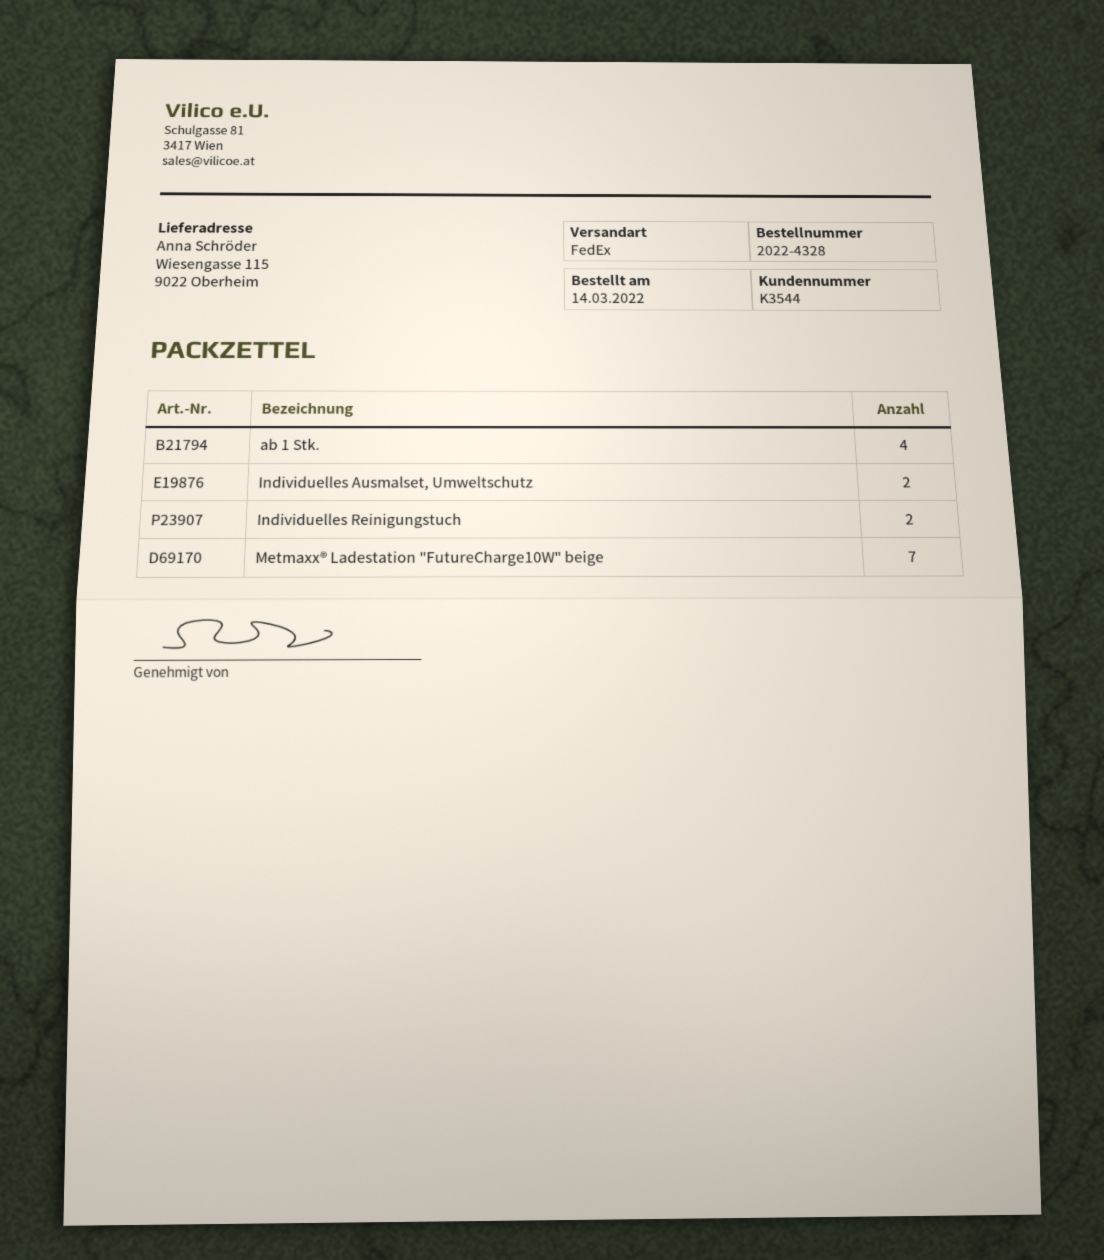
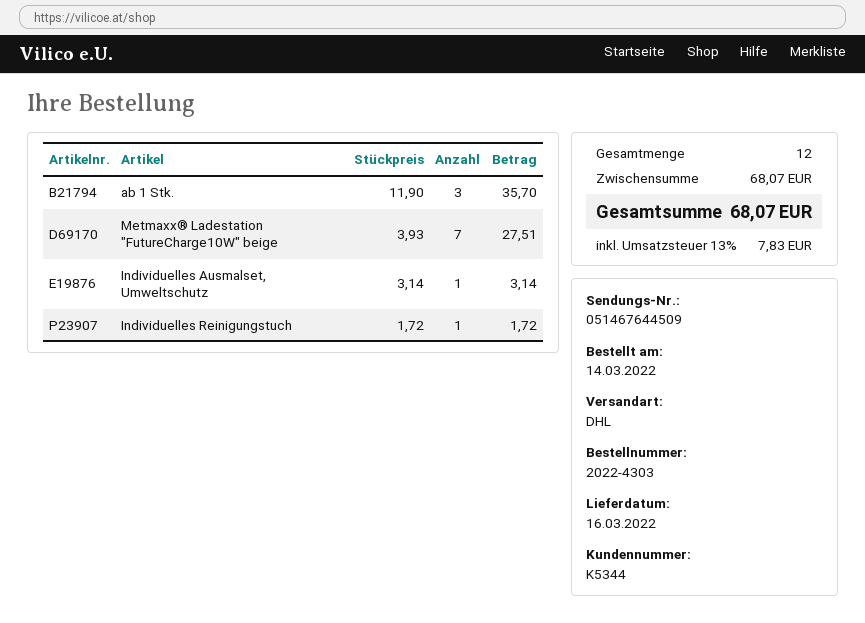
order number: 2022-4328 -> 2022-4303
customer number: K3544 -> K5344
shipping method: FedEx -> DHL
ab 1 Stk.: 4 -> 3
Individuelles Ausmalset, Umweltschutz: 2 -> 1
Individuelles Reinigungstuch: 2 -> 1

